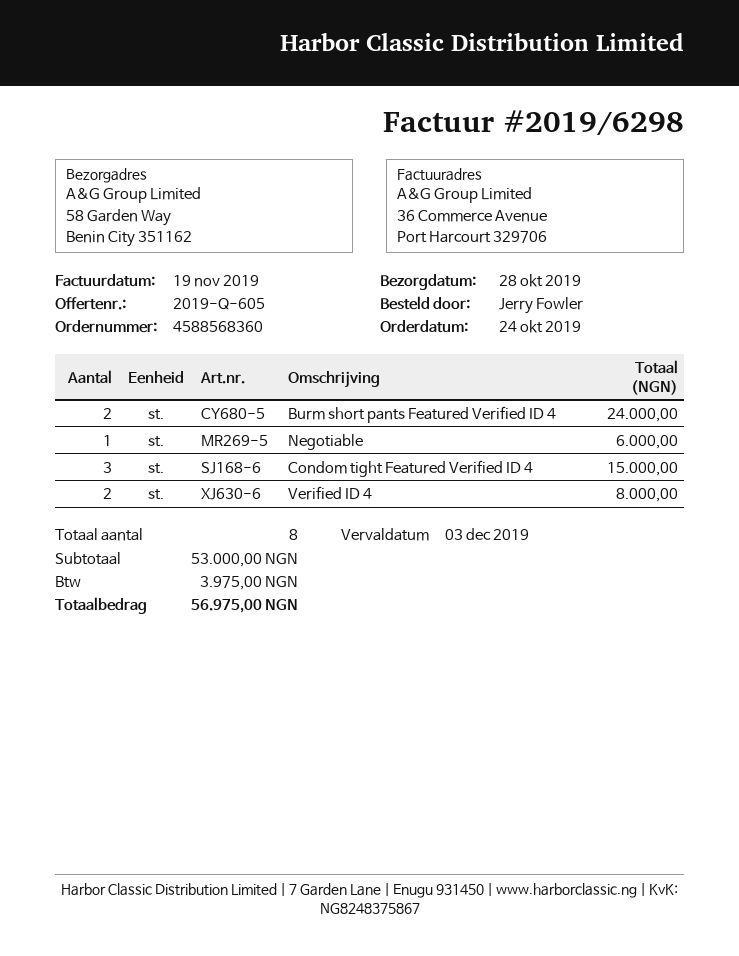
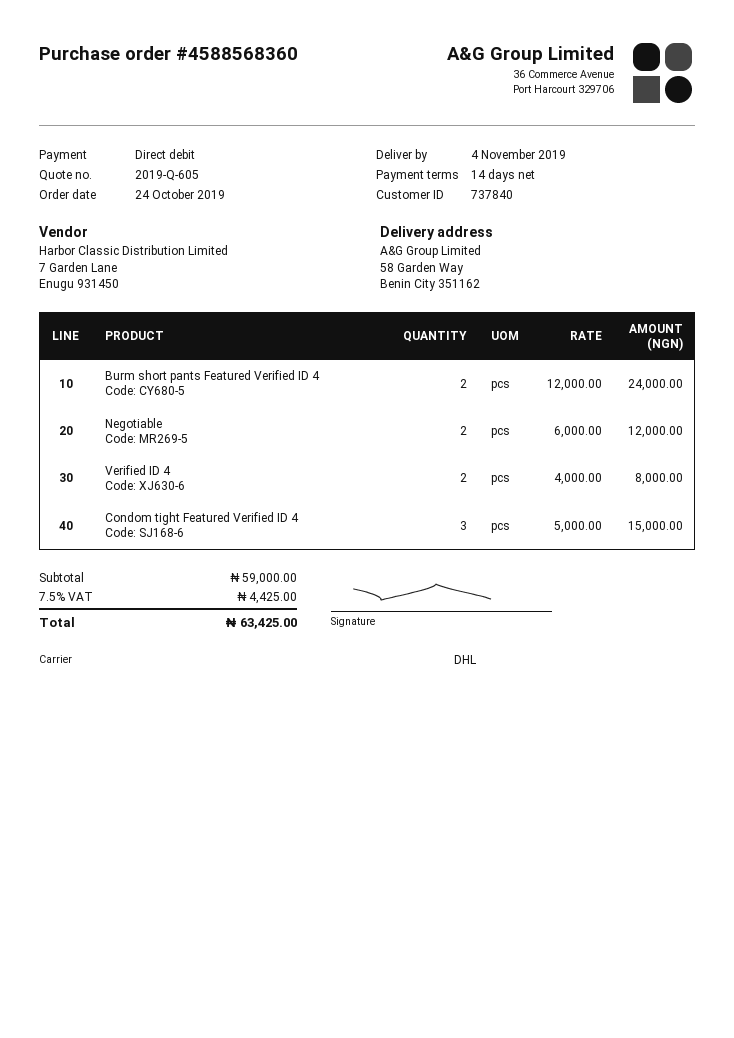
delivery date: 2019-10-28 -> 2019-11-04
Negotiable: 1 for 6000.00 -> 2 for 12000.00
subtotal: 53000.00 -> 59000.00
tax: 3975.00 -> 4425.00
total: 56975.00 -> 63425.00

